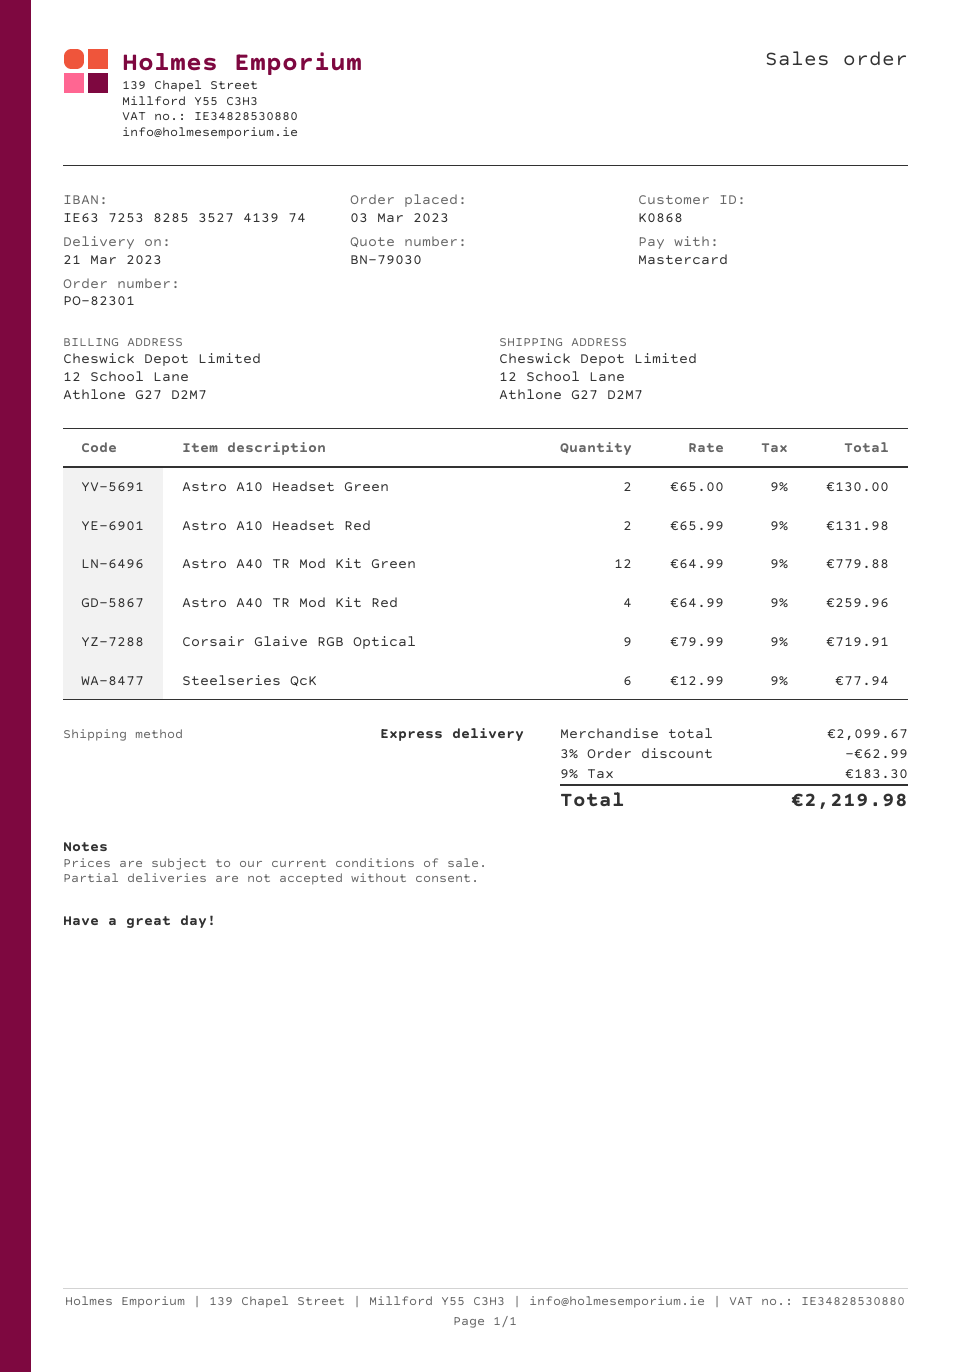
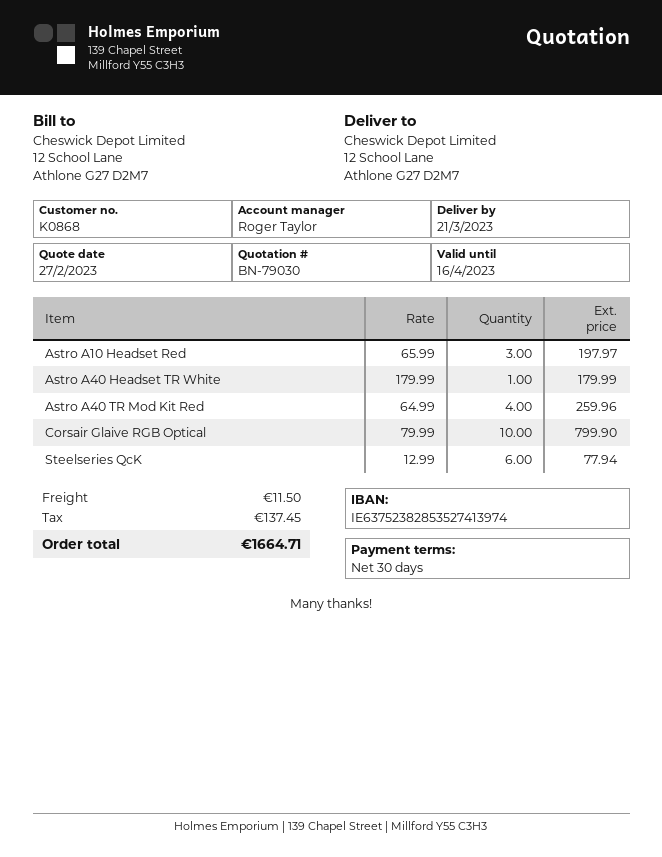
bank account: IE63725382853527413974 -> IE63752382853527413974
Astro A10 Headset Green: 2 x 65.00 = 130.00 -> none
Astro A10 Headset Red: 2 x 65.99 = 131.98 -> 3 x 65.99 = 197.97
Astro A40 TR Mod Kit Green: 12 x 64.99 = 779.88 -> none
Corsair Glaive RGB Optical: 9 x 79.99 = 719.91 -> 10 x 79.99 = 799.90
Astro A40 Headset TR White: none -> 1 x 179.99 = 179.99
discount: 3% = 62.99 -> none
shipping: none -> 11.50
tax: 183.30 -> 137.45
total: 2219.98 -> 1664.71

